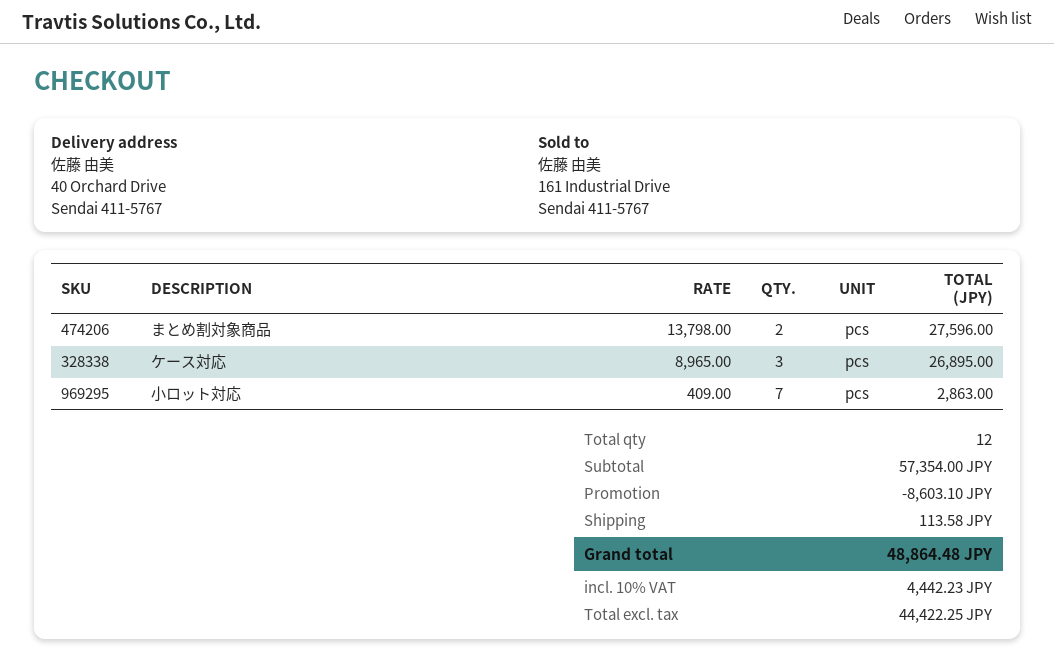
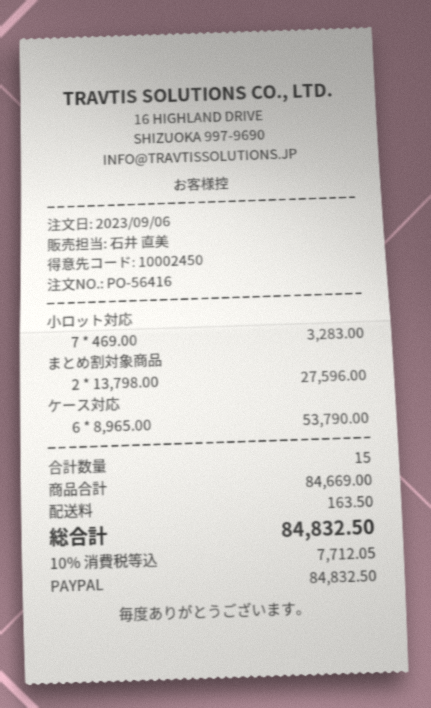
ケース対応: 3 x 8965.00 = 26895.00 -> 6 x 8965.00 = 53790.00
小ロット対応: 7 x 409.00 = 2863.00 -> 7 x 469.00 = 3283.00
total quantity: 12 -> 15
subtotal: 57354.00 -> 84669.00
discount: 8603.10 -> none
shipping: 113.58 -> 163.50
tax: 10% = 4442.23 -> 10% = 7712.05
total: 48864.48 -> 84832.50

